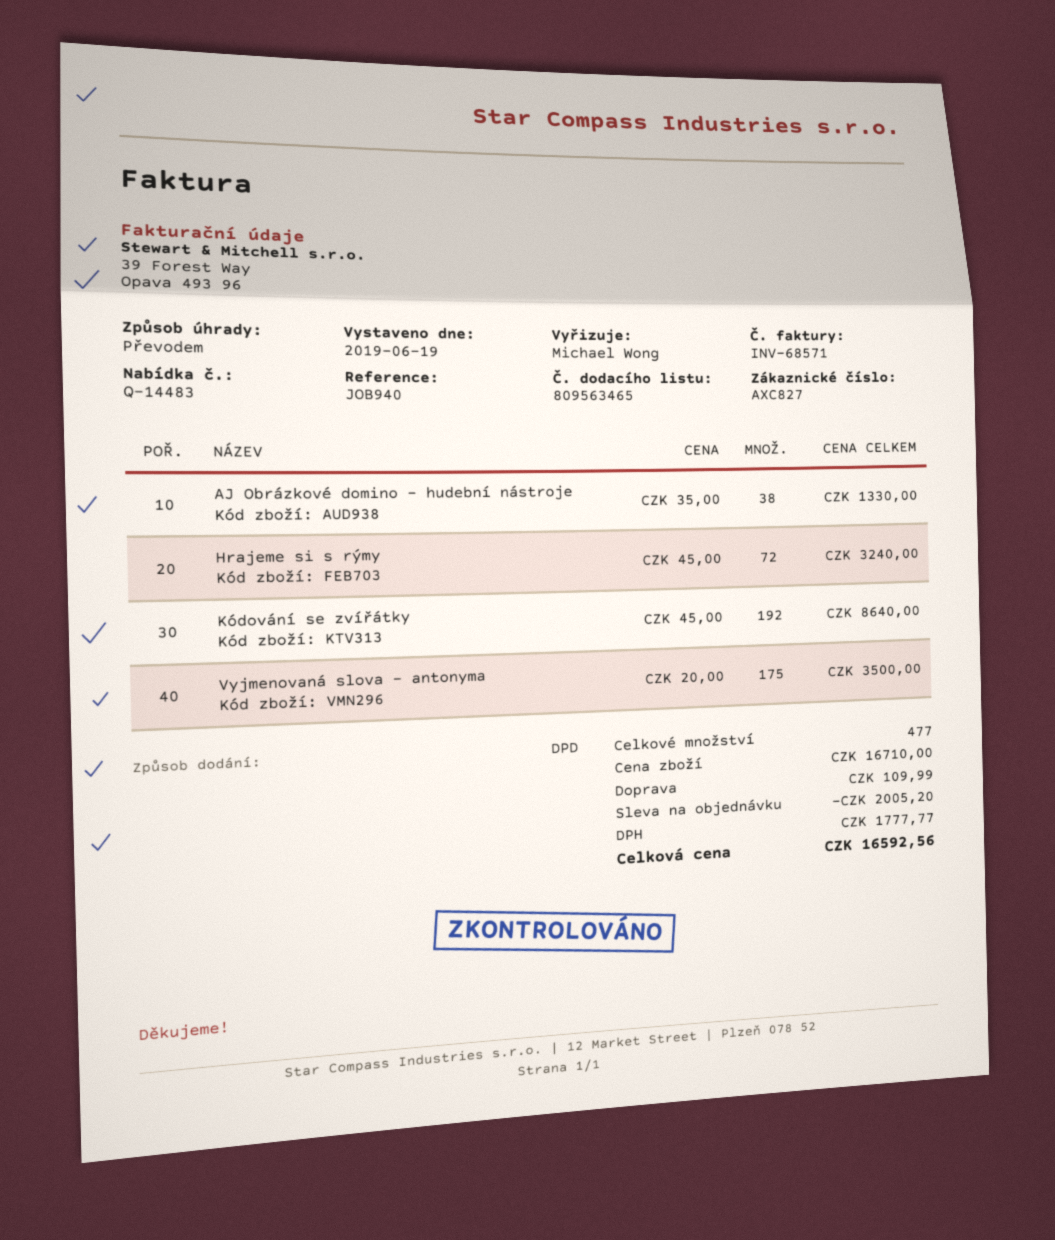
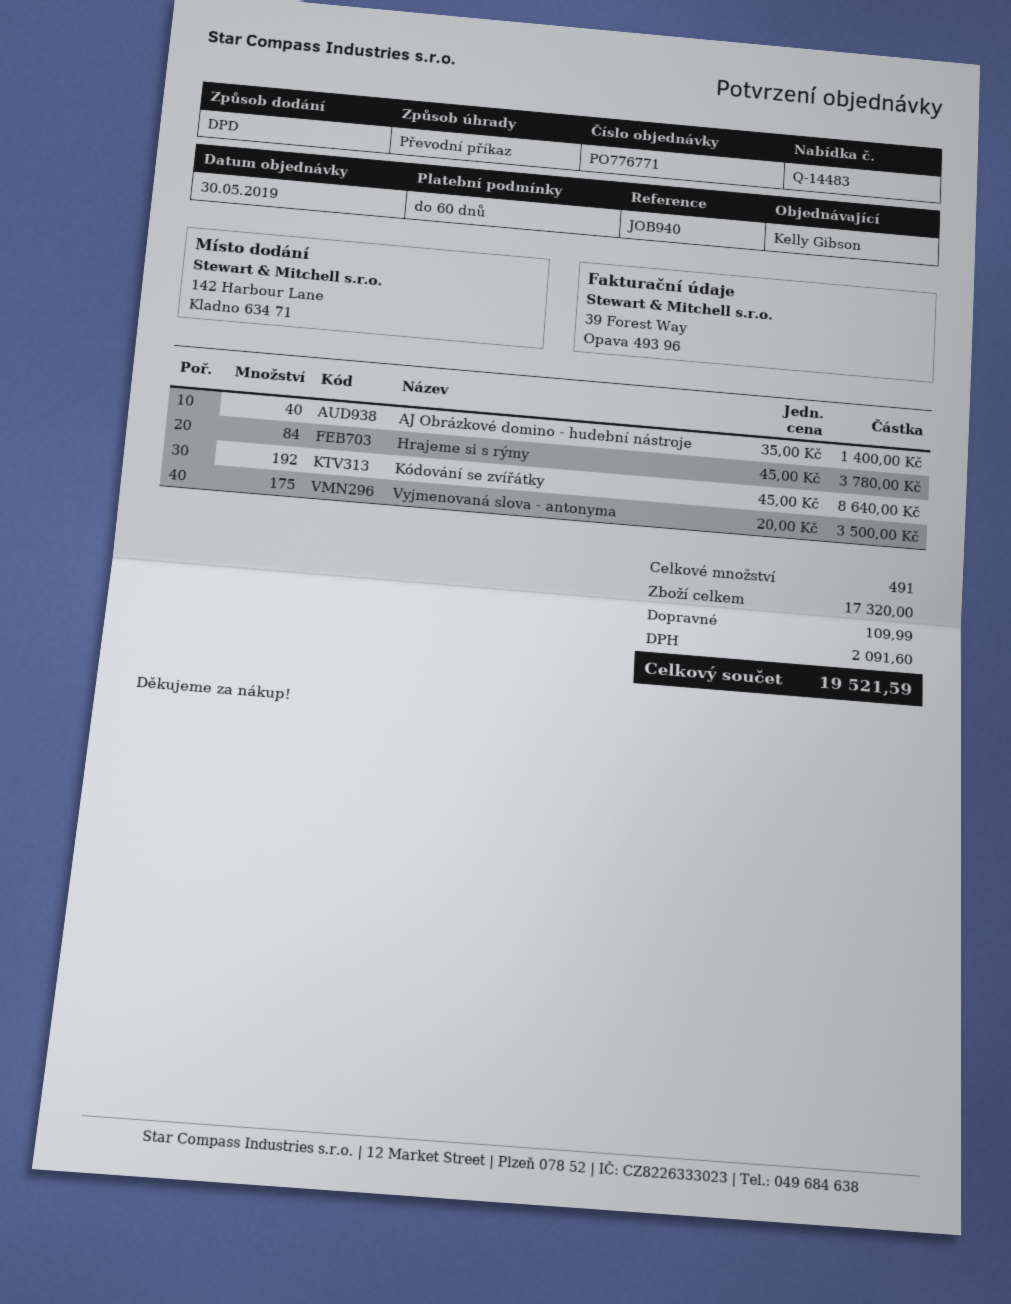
AJ Obrázkové domino - hudební nástroje: 38 x 35.00 = 1330.00 -> 40 x 35.00 = 1400.00
Hrajeme si s rýmy: 72 x 45.00 = 3240.00 -> 84 x 45.00 = 3780.00
total quantity: 477 -> 491
subtotal: 16710.00 -> 17320.00
discount: 2005.20 -> none
tax: 1777.77 -> 2091.60
total: 16592.56 -> 19521.59

